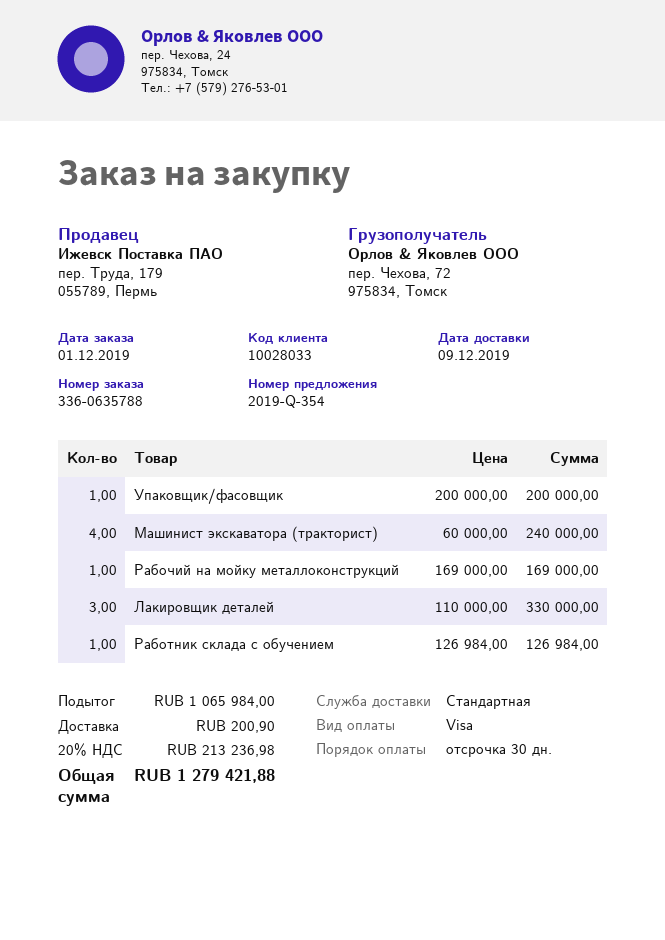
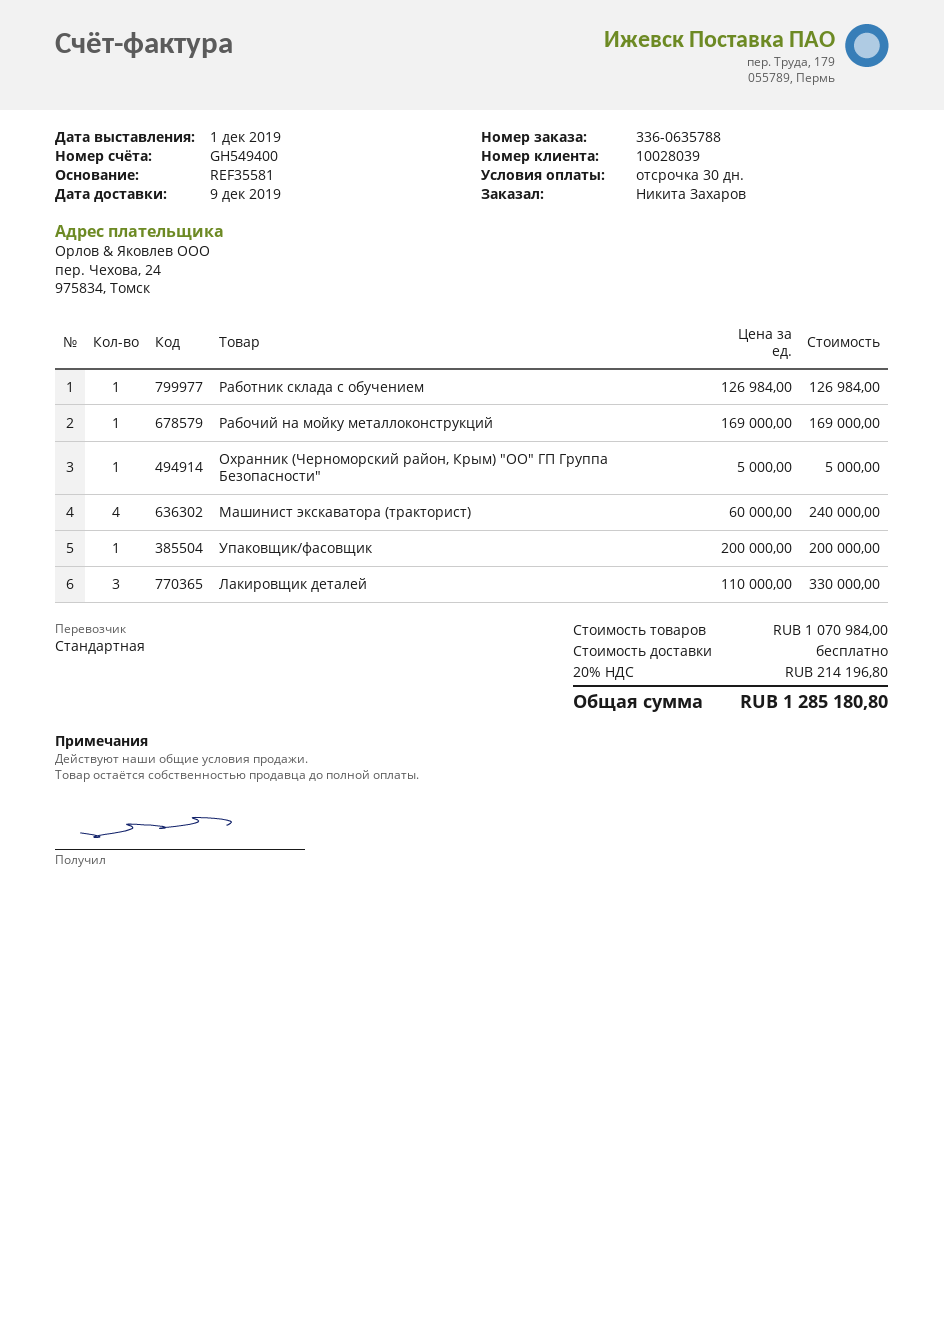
customer number: 10028033 -> 10028039
Охранник (Черноморский район, Крым) "ОО" ГП Группа Безопасности": none -> 1 x 5000.00 = 5000.00
subtotal: 1065984.00 -> 1070984.00
shipping: 200.90 -> 0.00
tax: 20% = 213236.98 -> 20% = 214196.80
total: 1279421.88 -> 1285180.80

